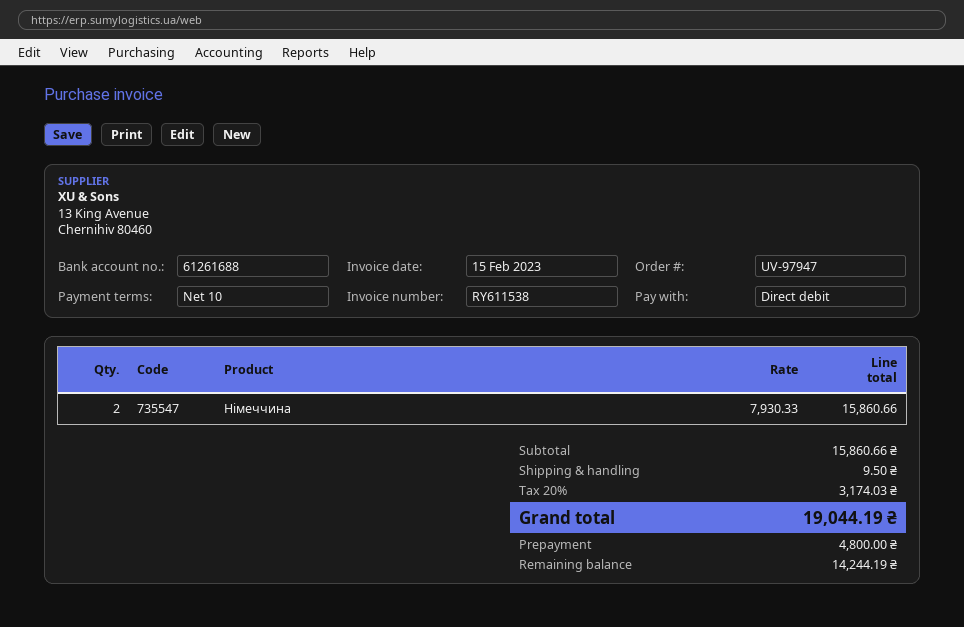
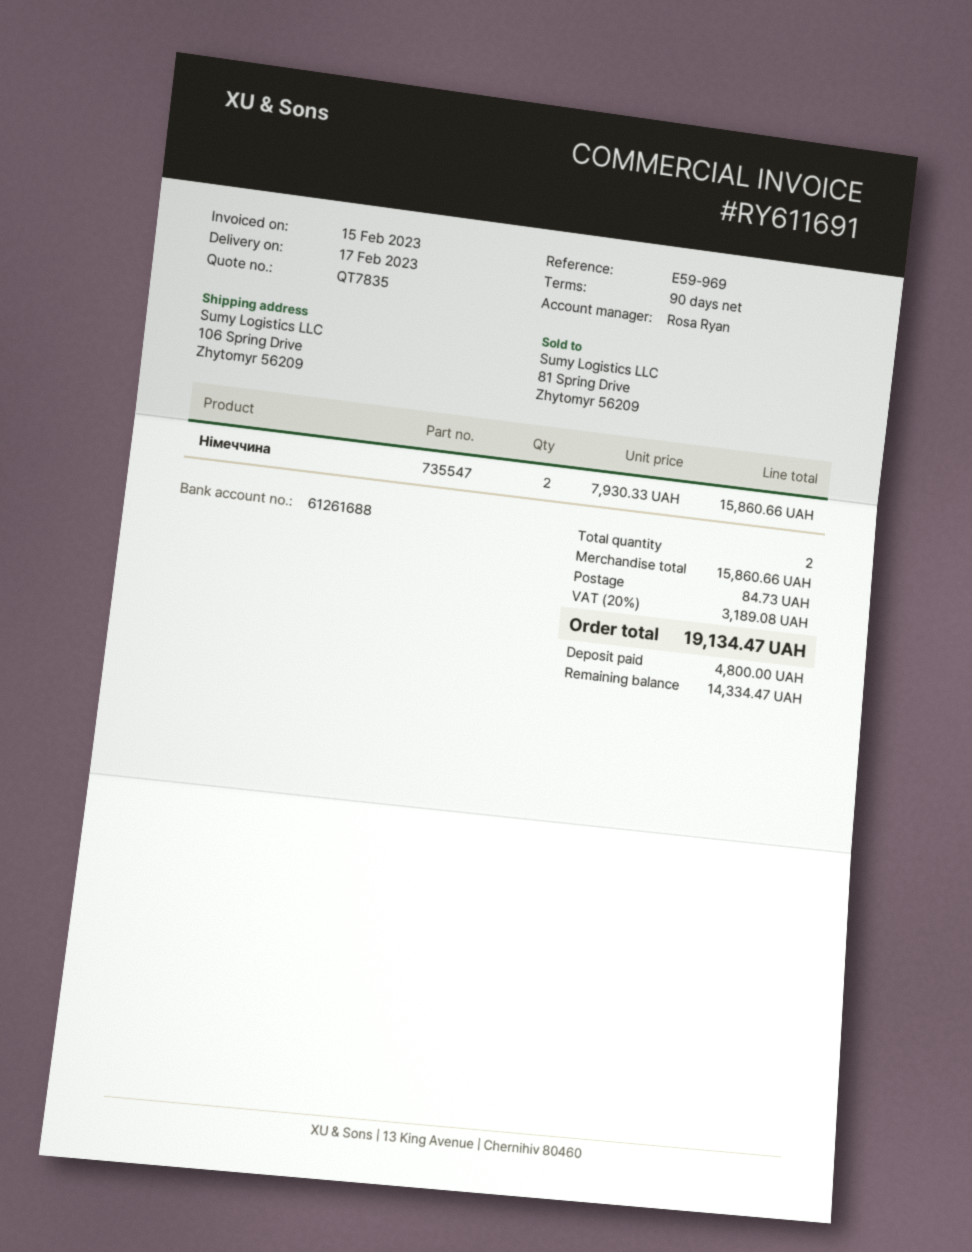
invoice number: RY611538 -> RY611691
payment terms: 10 days -> 90 days
shipping: 9.50 -> 84.73
tax: 20% = 3174.03 -> 20% = 3189.08
total: 19044.19 -> 19134.47
balance: 14244.19 -> 14334.47

